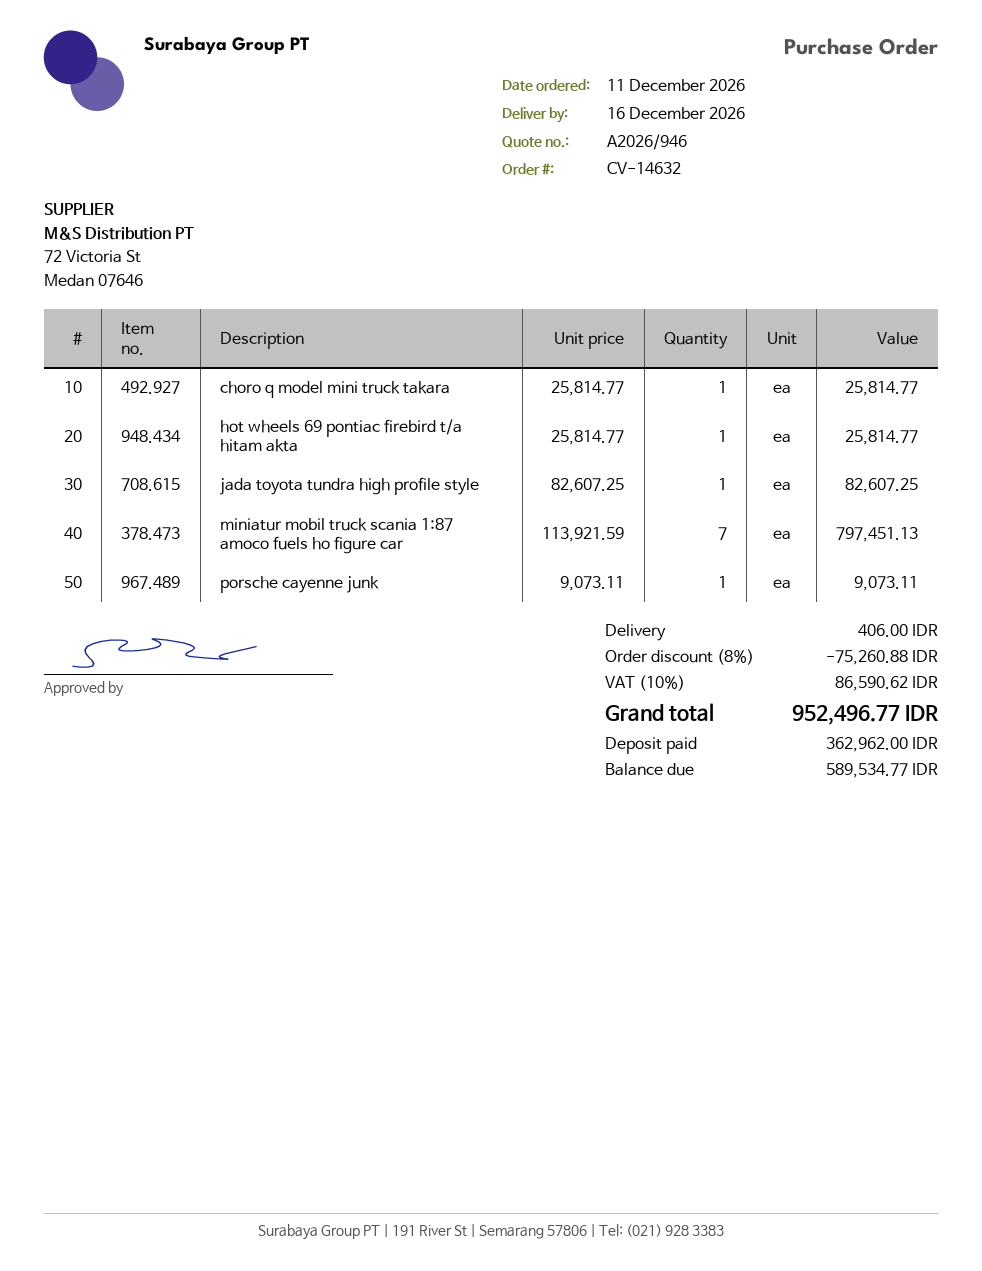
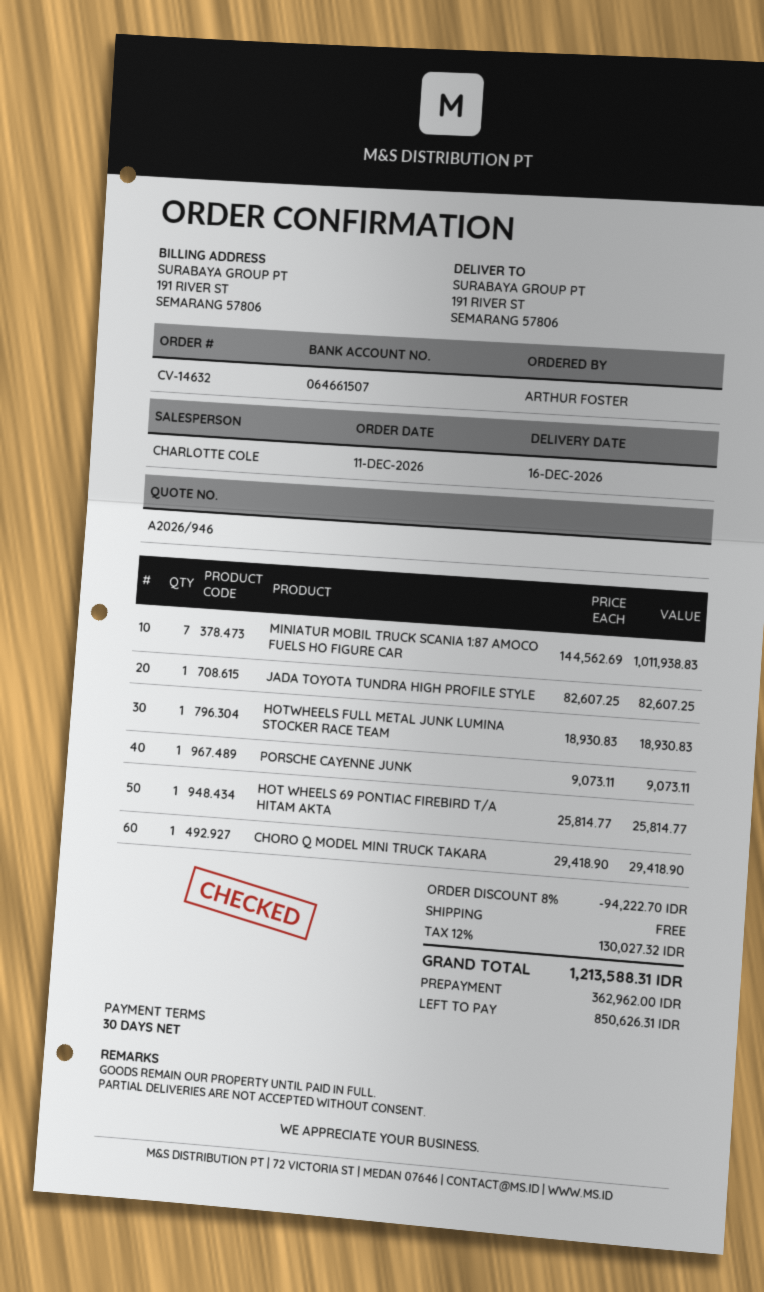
choro q model mini truck takara: 1 x 25814.77 = 25814.77 -> 1 x 29418.90 = 29418.90
miniatur mobil truck scania 1:87 amoco fuels ho figure car: 7 x 113921.59 = 797451.13 -> 7 x 144562.69 = 1011938.83
HOTWHEELS FULL METAL JUNK LUMINA STOCKER RACE TEAM: none -> 1 x 18930.83 = 18930.83
discount: 8% = 75260.88 -> 8% = 94222.70
shipping: 406.00 -> 0.00
tax: 10% = 86590.62 -> 12% = 130027.32
total: 952496.77 -> 1213588.31
balance: 589534.77 -> 850626.31

